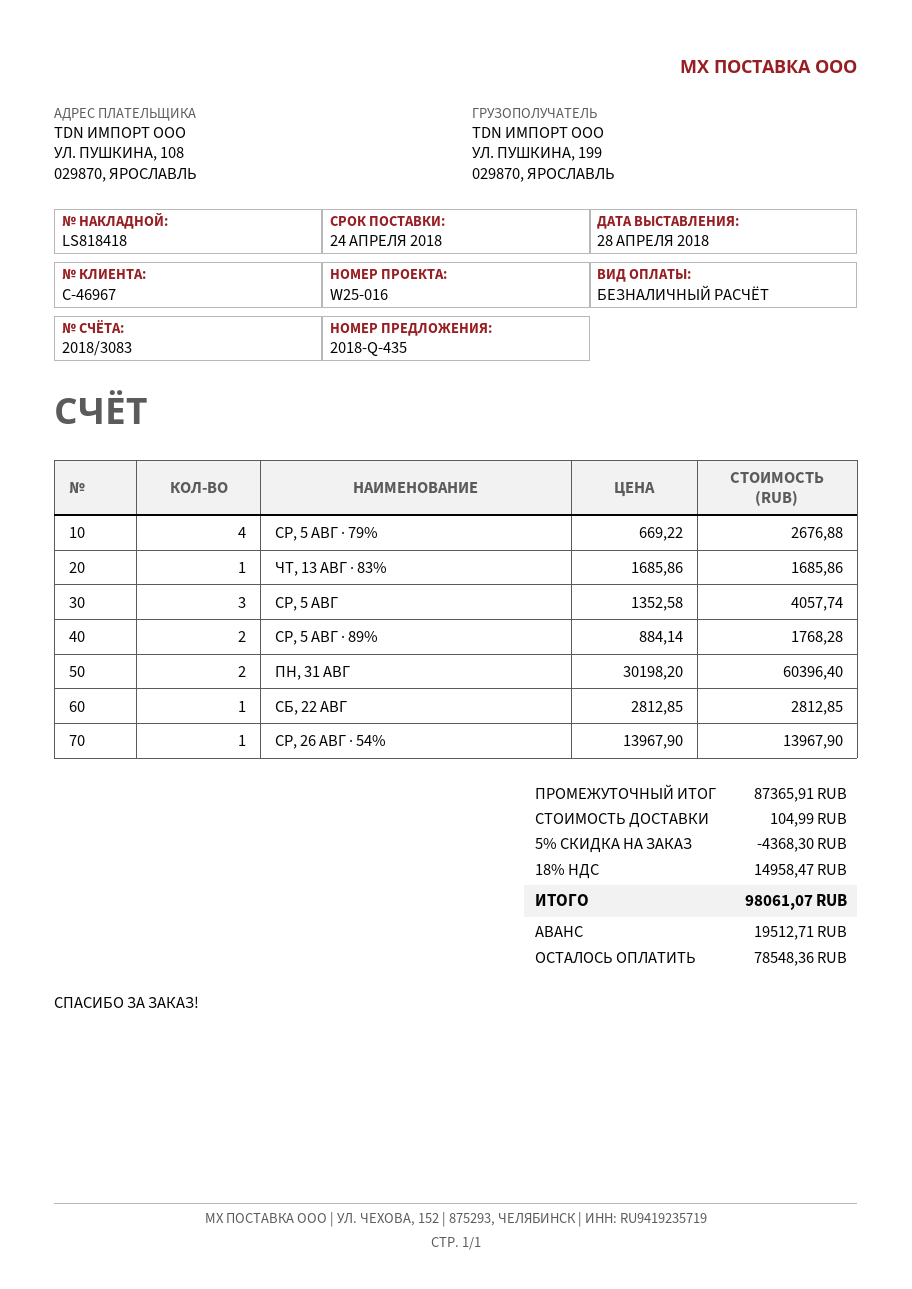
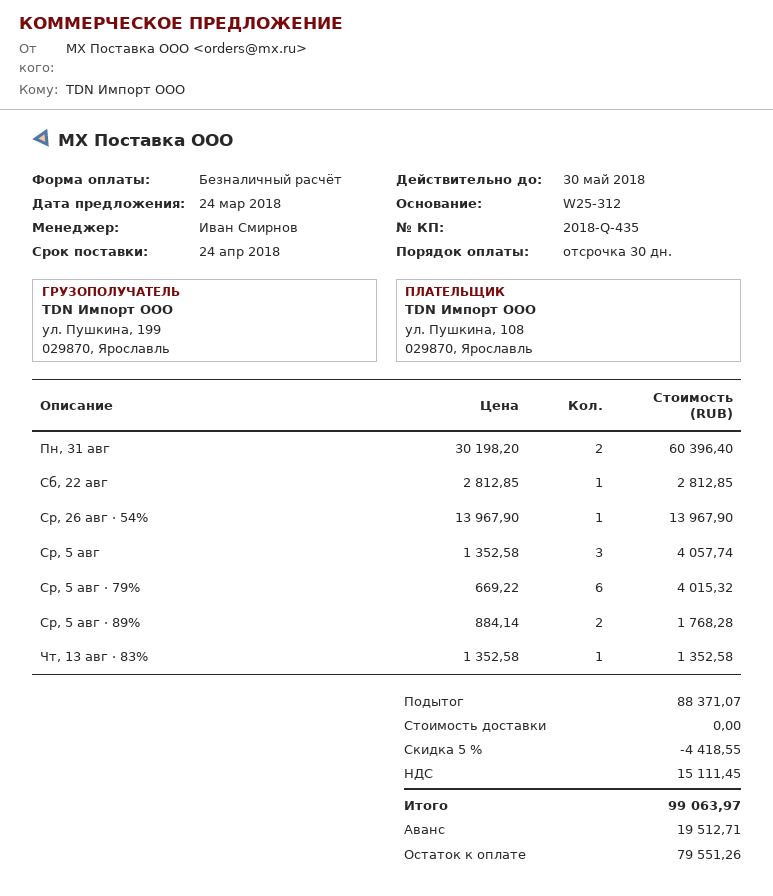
reference: W25-016 -> W25-312
СР, 5 АВГ · 79%: 4 x 669.22 = 2676.88 -> 6 x 669.22 = 4015.32
ЧТ, 13 АВГ · 83%: 1 x 1685.86 = 1685.86 -> 1 x 1352.58 = 1352.58
subtotal: 87365.91 -> 88371.07
discount: 5% = 4368.30 -> 5% = 4418.55
shipping: 104.99 -> 0.00
tax: 14958.47 -> 15111.45
total: 98061.07 -> 99063.97
balance: 78548.36 -> 79551.26

